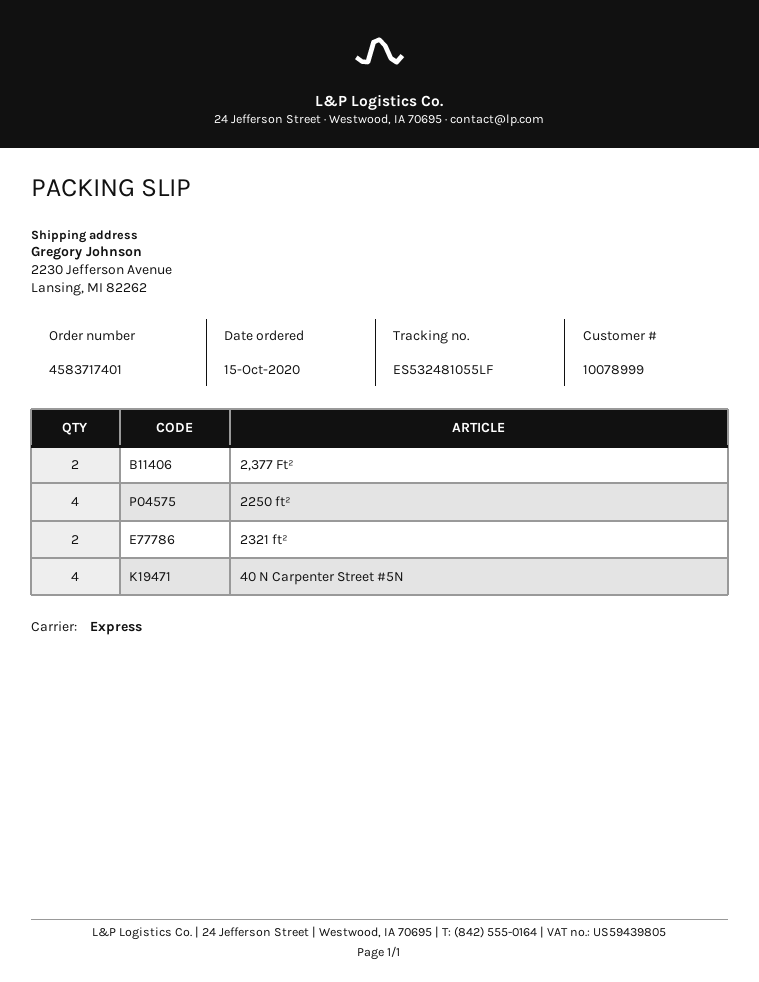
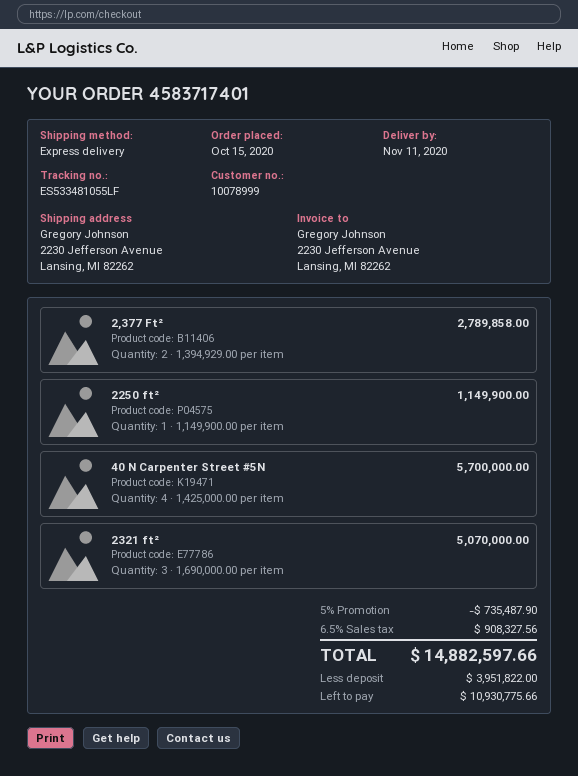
tracking number: ES532481055LF -> ES533481055LF
2250 ft²: 4 -> 1
2321 ft²: 2 -> 3

